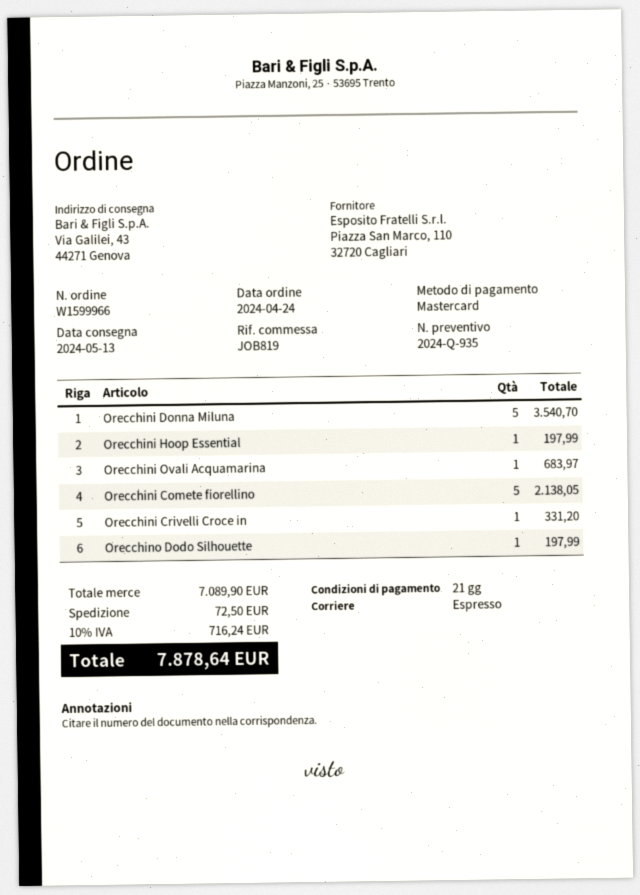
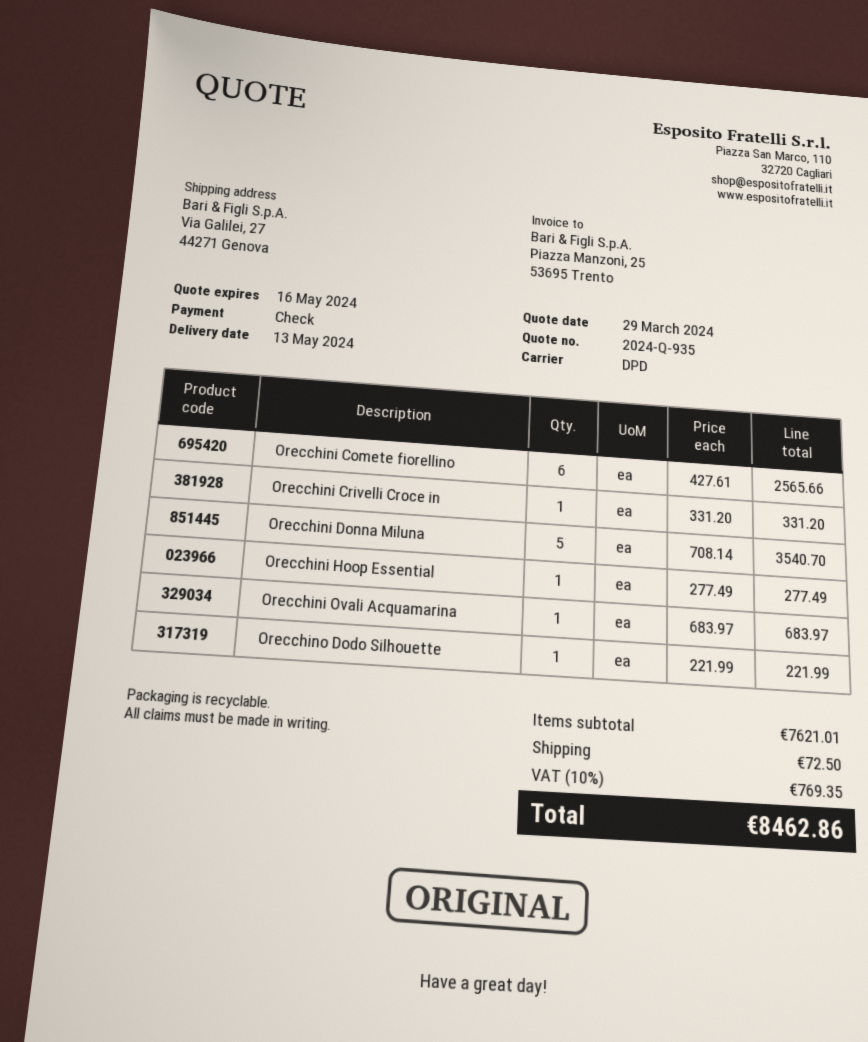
payment method: Mastercard -> cheque
shipping method: express -> DPD
ship to: Via Galilei, 43, 44271 Genova -> Via Galilei, 27, 44271 Genova
Orecchini Hoop Essential: 1 for 197.99 -> 1 for 277.49
Orecchini Comete fiorellino: 5 for 2138.05 -> 6 for 2565.66
Orecchino Dodo Silhouette: 1 for 197.99 -> 1 for 221.99
subtotal: 7089.90 -> 7621.01
tax: 10% = 716.24 -> 10% = 769.35
total: 7878.64 -> 8462.86

